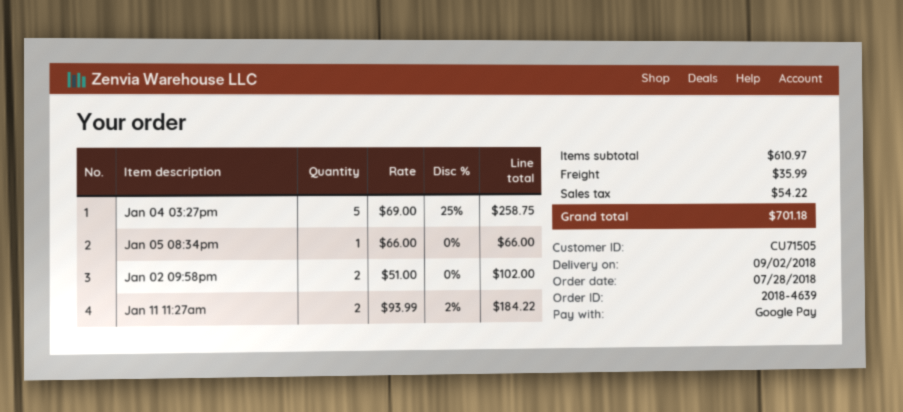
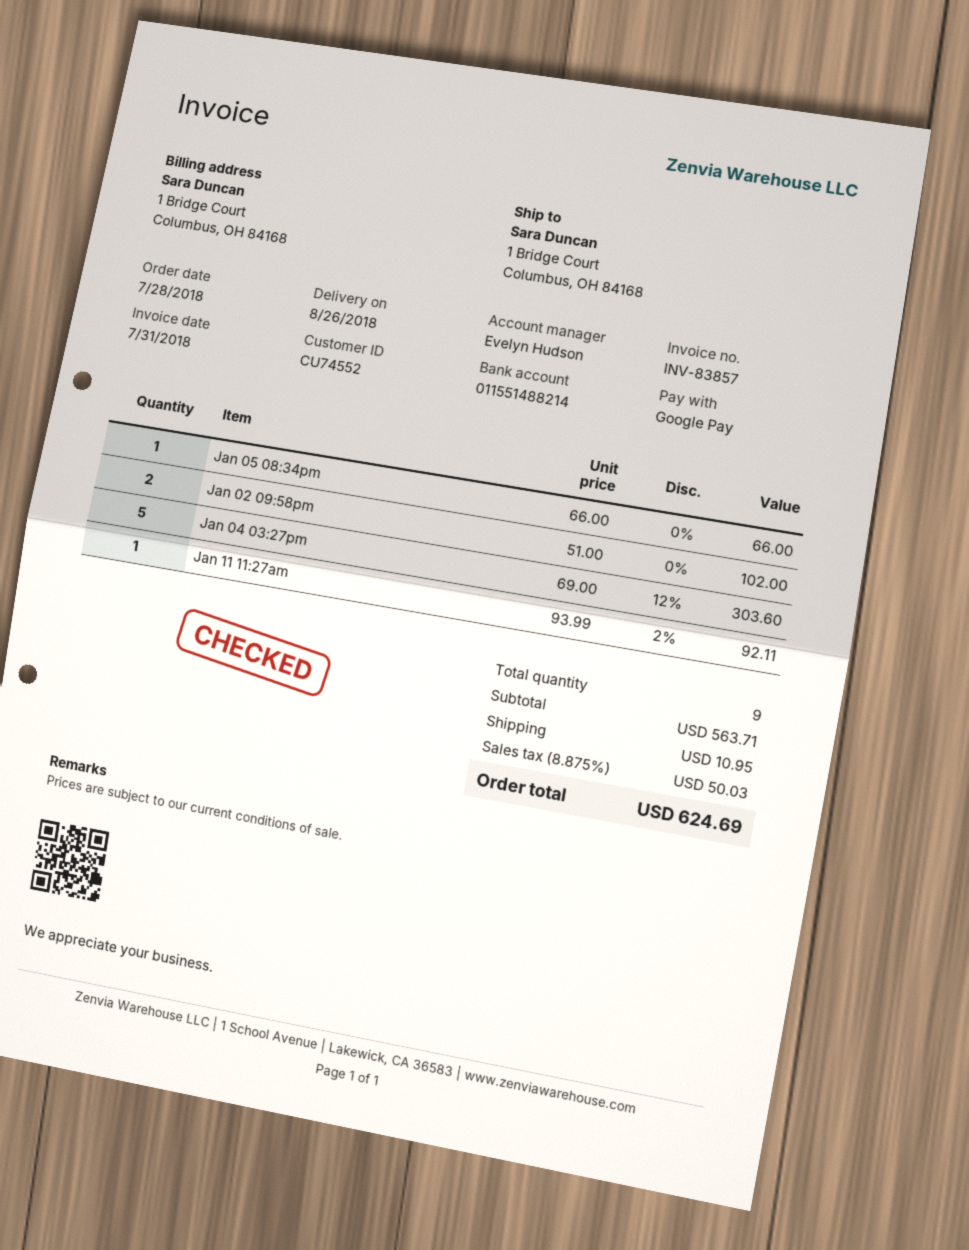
delivery date: 2018-09-02 -> 2018-08-26
customer number: CU71505 -> CU74552
Jan 04 03:27pm: 5 x 69.00 - 25% = 258.75 -> 5 x 69.00 - 12% = 303.60
Jan 11 11:27am: 2 x 93.99 - 2% = 184.22 -> 1 x 93.99 - 2% = 92.11
subtotal: 610.97 -> 563.71
shipping: 35.99 -> 10.95
tax: 54.22 -> 50.03
total: 701.18 -> 624.69

